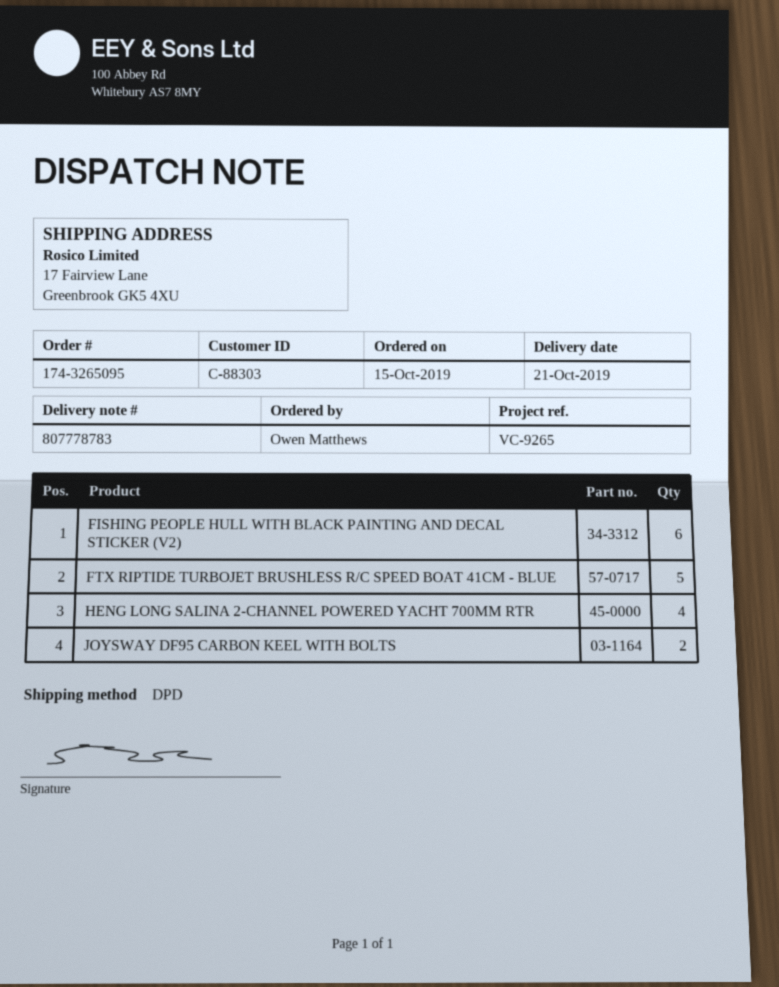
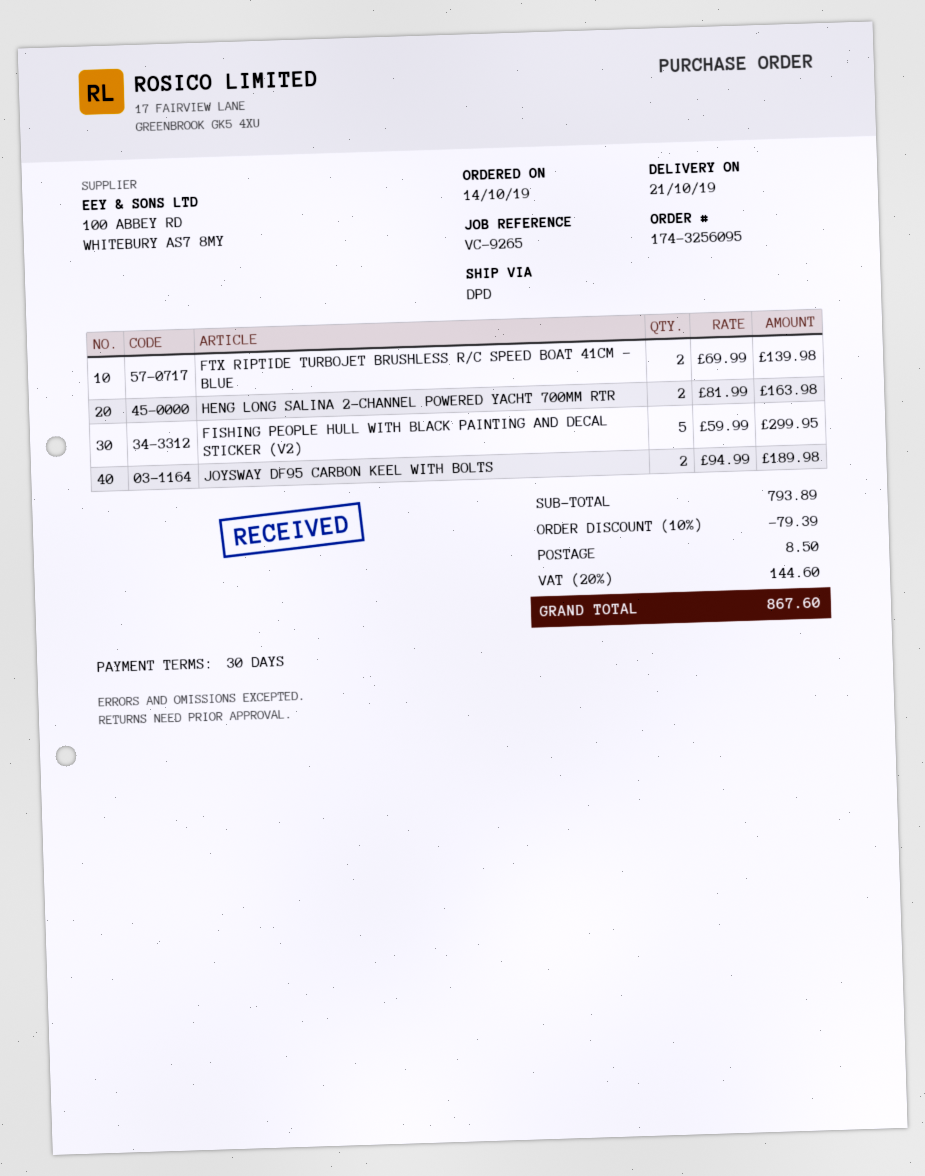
order number: 174-3265095 -> 174-3256095
order date: 2019-10-15 -> 2019-10-14
FISHING PEOPLE HULL WITH BLACK PAINTING AND DECAL STICKER (V2): 6 -> 5
FTX RIPTIDE TURBOJET BRUSHLESS R/C SPEED BOAT 41CM - BLUE: 5 -> 2
HENG LONG SALINA 2-CHANNEL POWERED YACHT 700MM RTR: 4 -> 2

